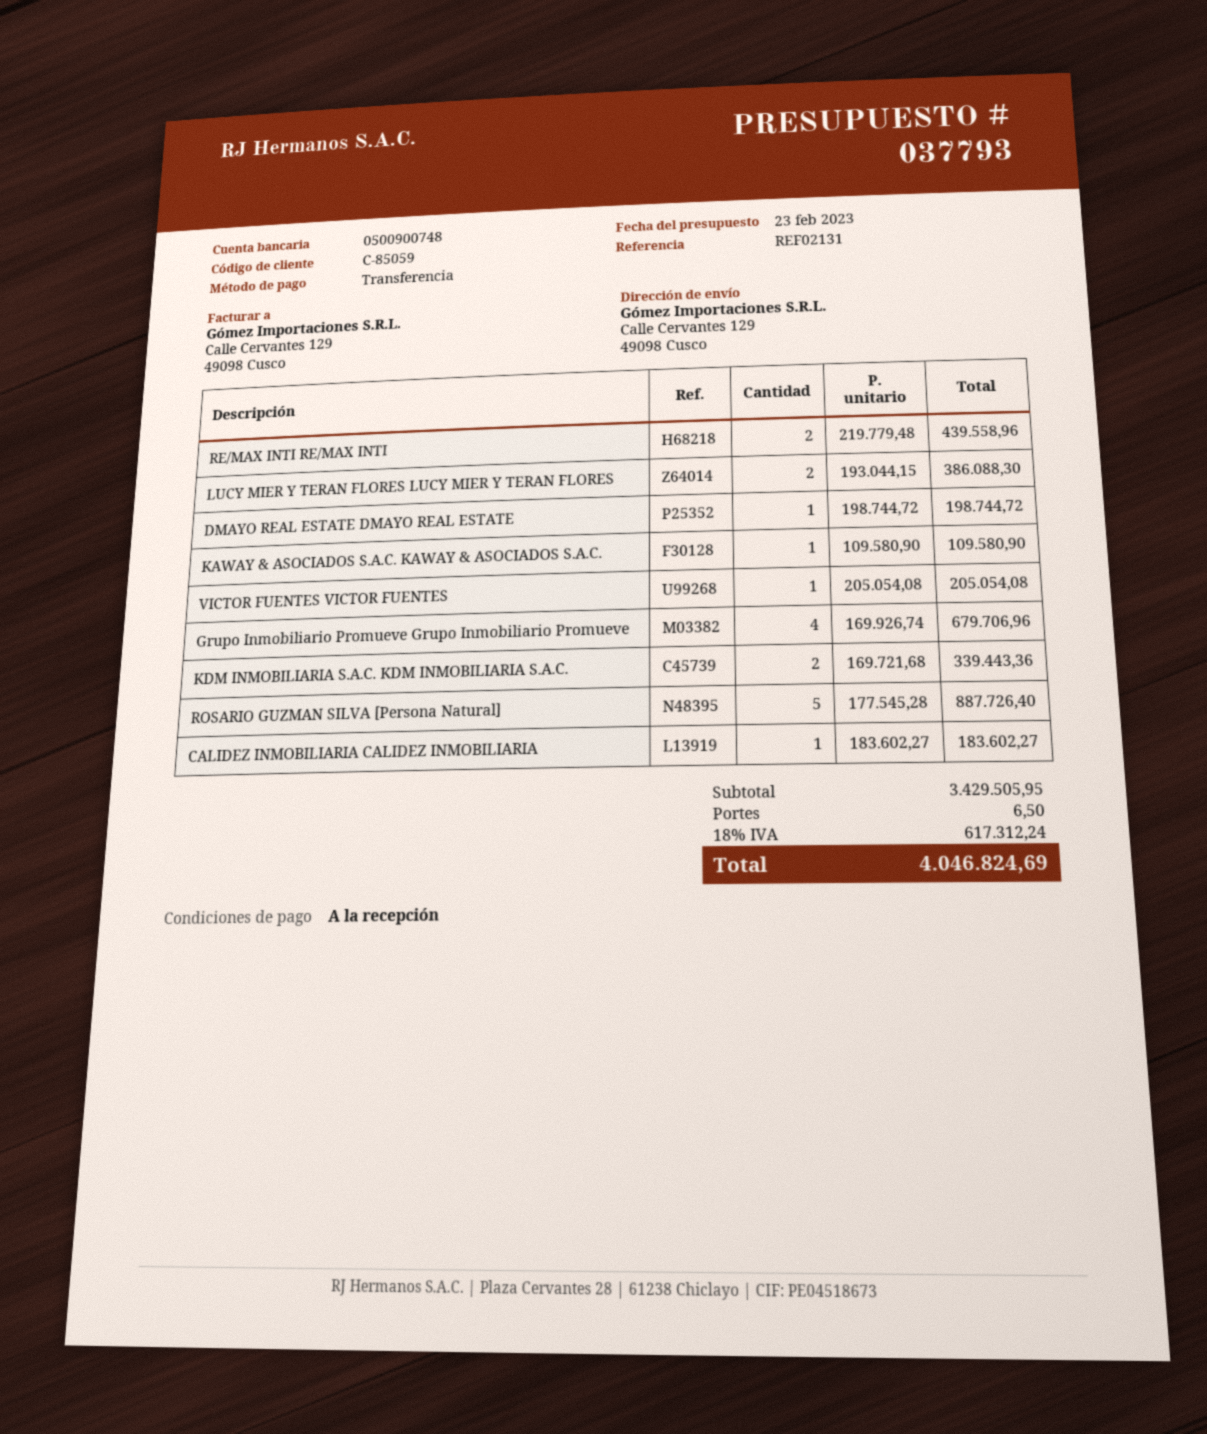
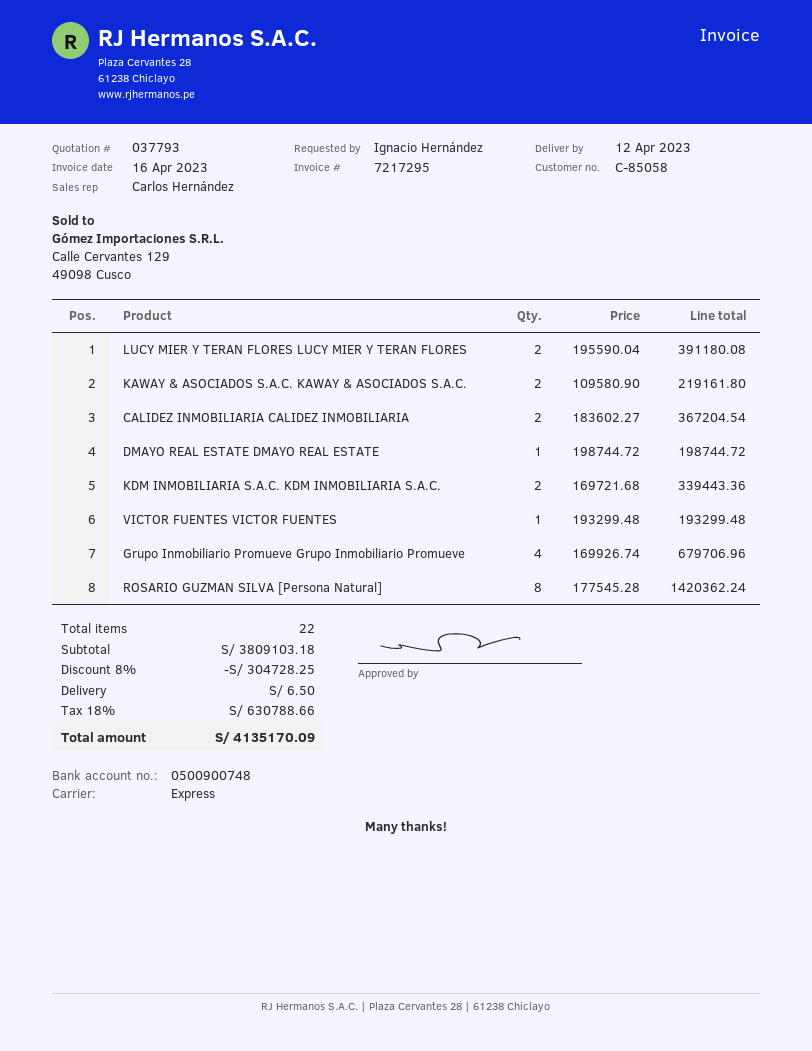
customer number: C-85059 -> C-85058
RE/MAX INTI RE/MAX INTI: 2 x 219779.48 = 439558.96 -> none
LUCY MIER Y TERAN FLORES LUCY MIER Y TERAN FLORES: 2 x 193044.15 = 386088.30 -> 2 x 195590.04 = 391180.08
KAWAY & ASOCIADOS S.A.C. KAWAY & ASOCIADOS S.A.C.: 1 x 109580.90 = 109580.90 -> 2 x 109580.90 = 219161.80
VICTOR FUENTES VICTOR FUENTES: 1 x 205054.08 = 205054.08 -> 1 x 193299.48 = 193299.48
ROSARIO GUZMAN SILVA [Persona Natural]: 5 x 177545.28 = 887726.40 -> 8 x 177545.28 = 1420362.24
CALIDEZ INMOBILIARIA CALIDEZ INMOBILIARIA: 1 x 183602.27 = 183602.27 -> 2 x 183602.27 = 367204.54
subtotal: 3429505.95 -> 3809103.18
discount: none -> 8% = 304728.25
tax: 18% = 617312.24 -> 18% = 630788.66
total: 4046824.69 -> 4135170.09

